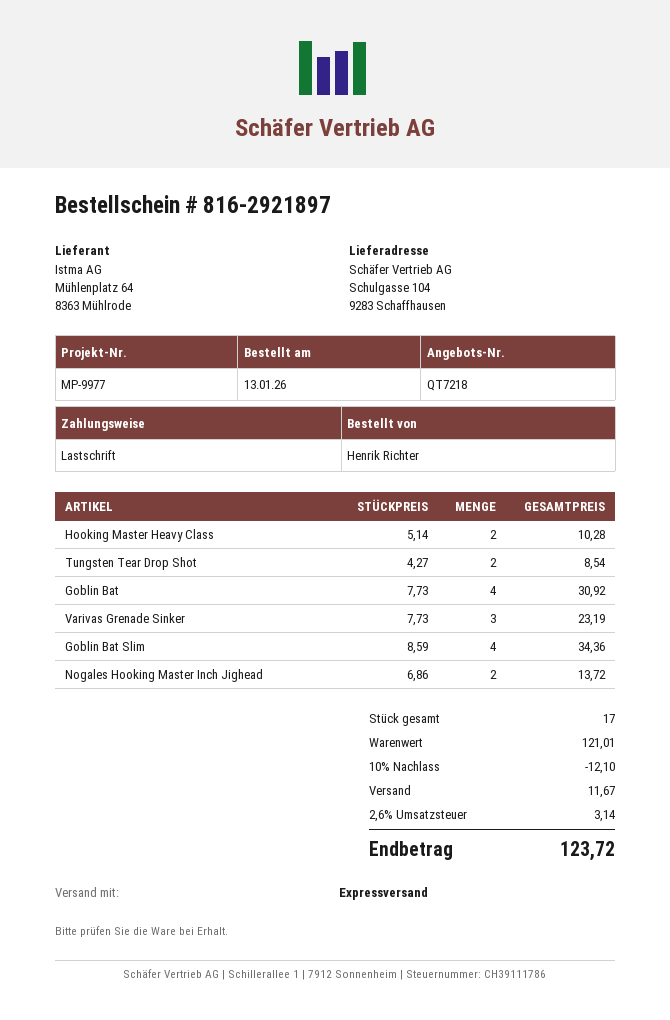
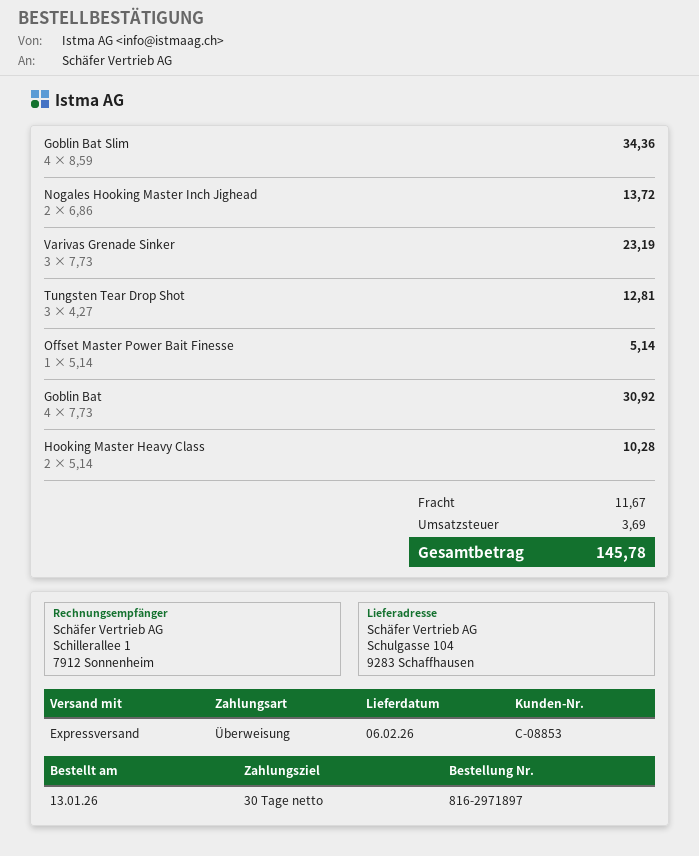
order number: 816-2921897 -> 816-2971897
payment method: direct debit -> bank transfer
Tungsten Tear Drop Shot: 2 x 4.27 = 8.54 -> 3 x 4.27 = 12.81
Offset Master Power Bait Finesse: none -> 1 x 5.14 = 5.14
discount: 10% = 12.10 -> none
tax: 3.14 -> 3.69
total: 123.72 -> 145.78

